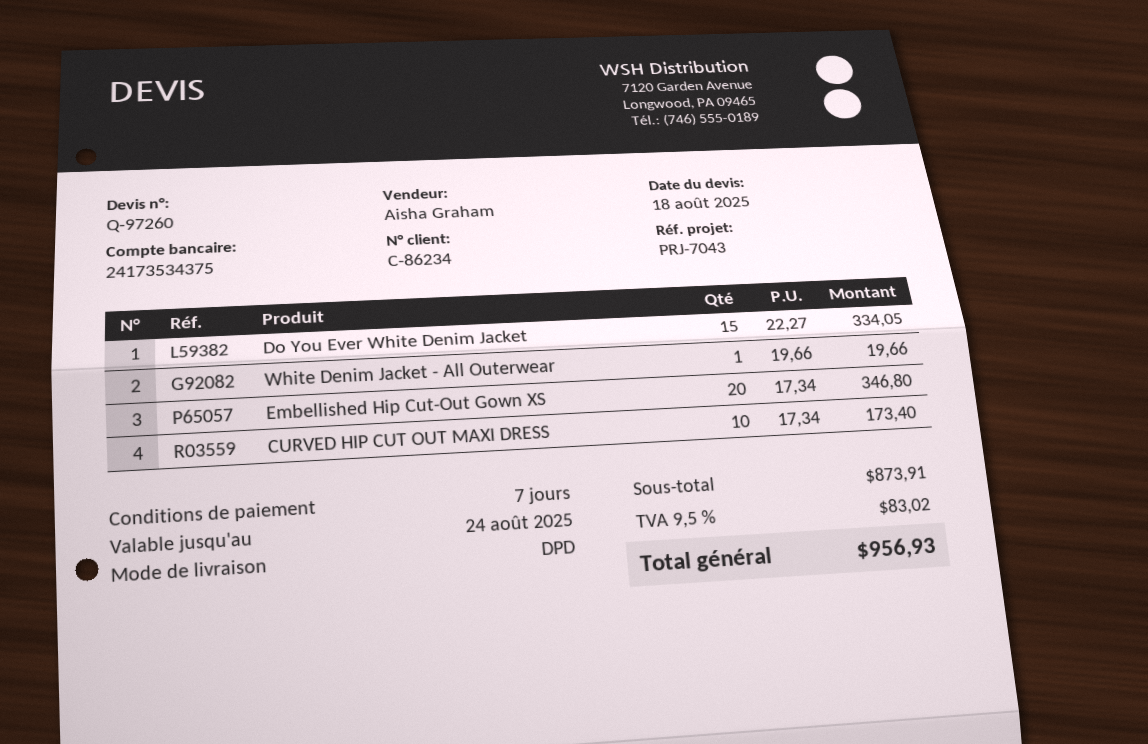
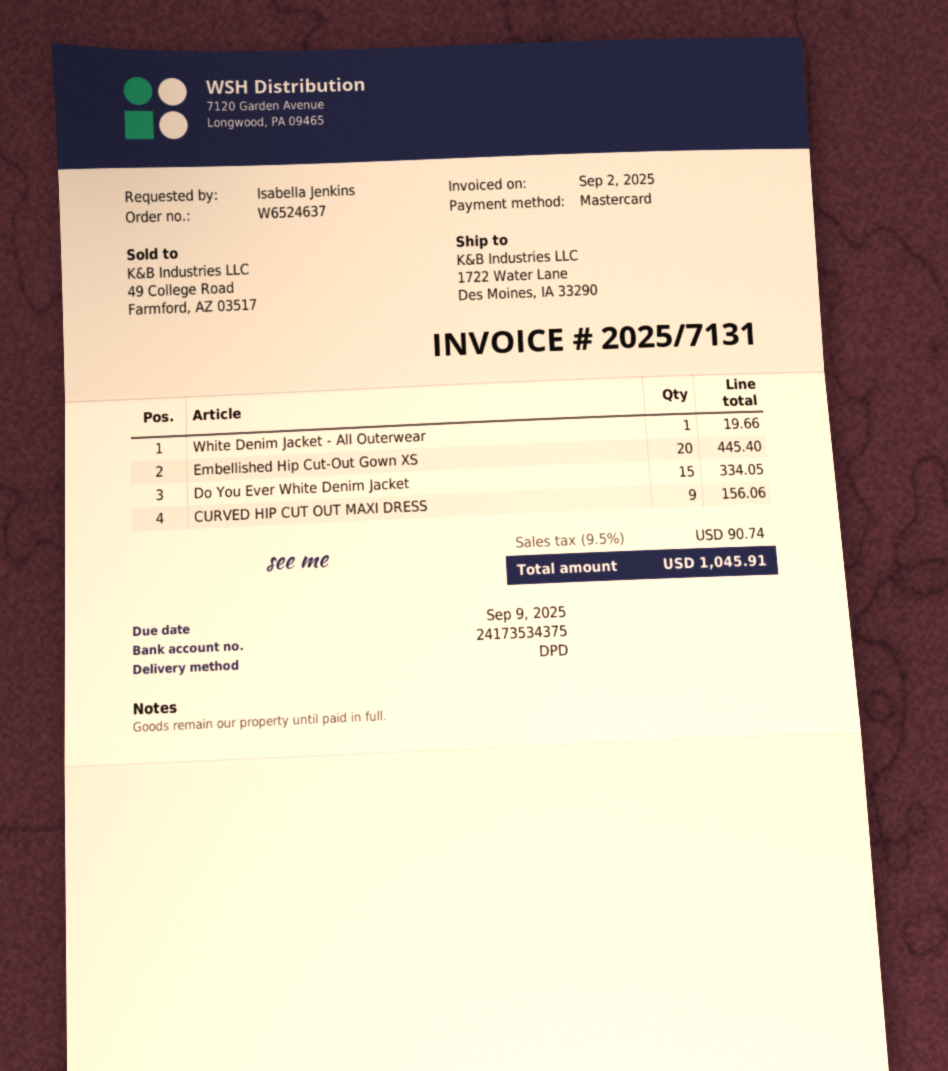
Embellished Hip Cut-Out Gown XS: 20 for 346.80 -> 20 for 445.40
CURVED HIP CUT OUT MAXI DRESS: 10 for 173.40 -> 9 for 156.06
tax: 9.5% = 83.02 -> 9.5% = 90.74
total: 956.93 -> 1045.91

